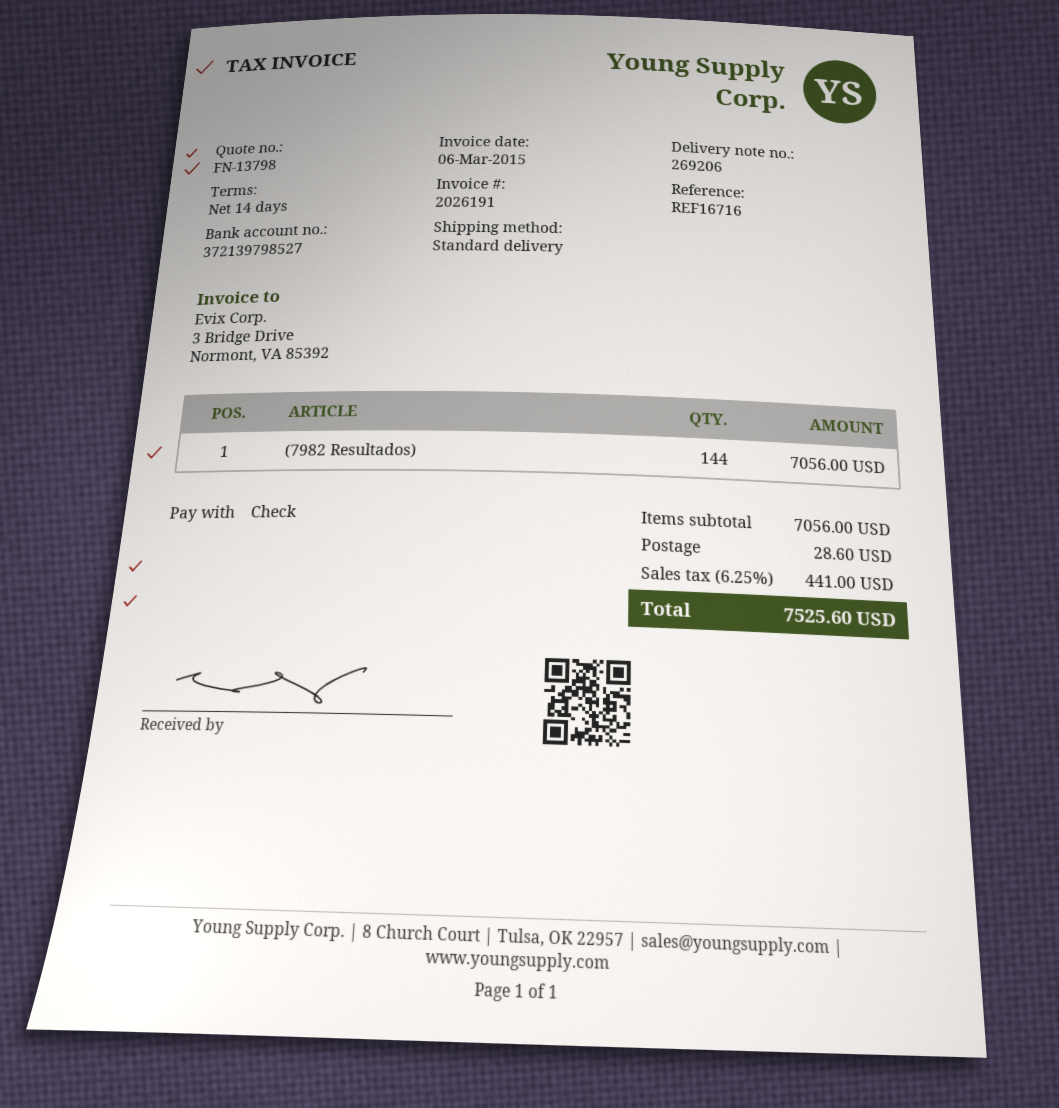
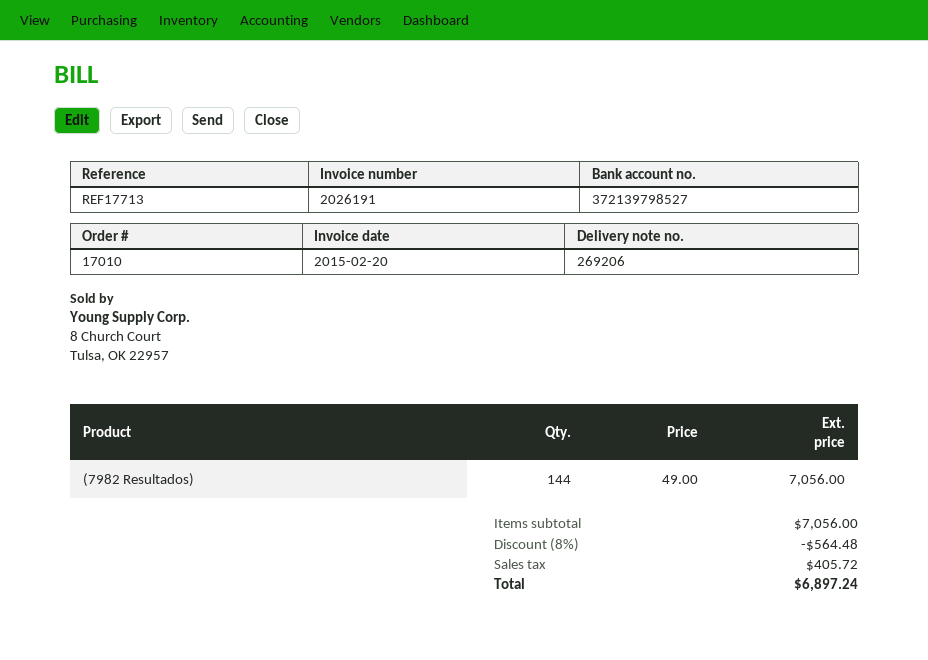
invoice date: 2015-03-06 -> 2015-02-20
reference: REF16716 -> REF17713
discount: none -> 8% = 564.48
shipping: 28.60 -> none
tax: 441.00 -> 405.72
total: 7525.60 -> 6897.24

